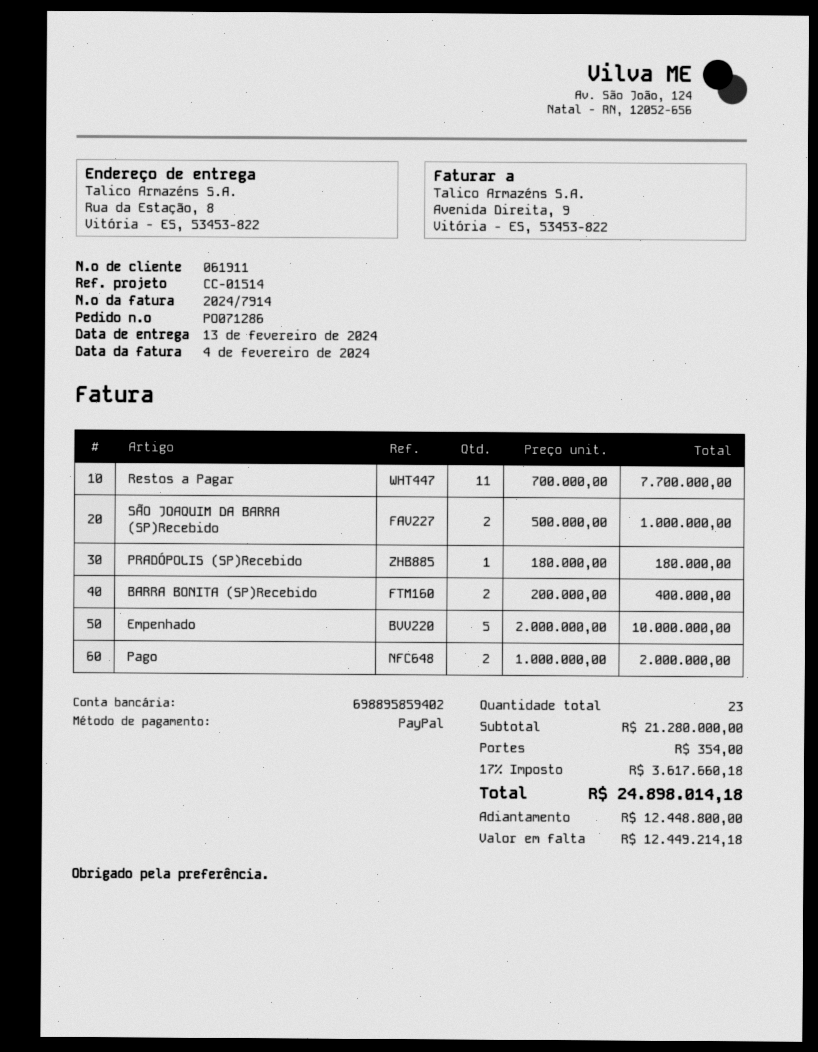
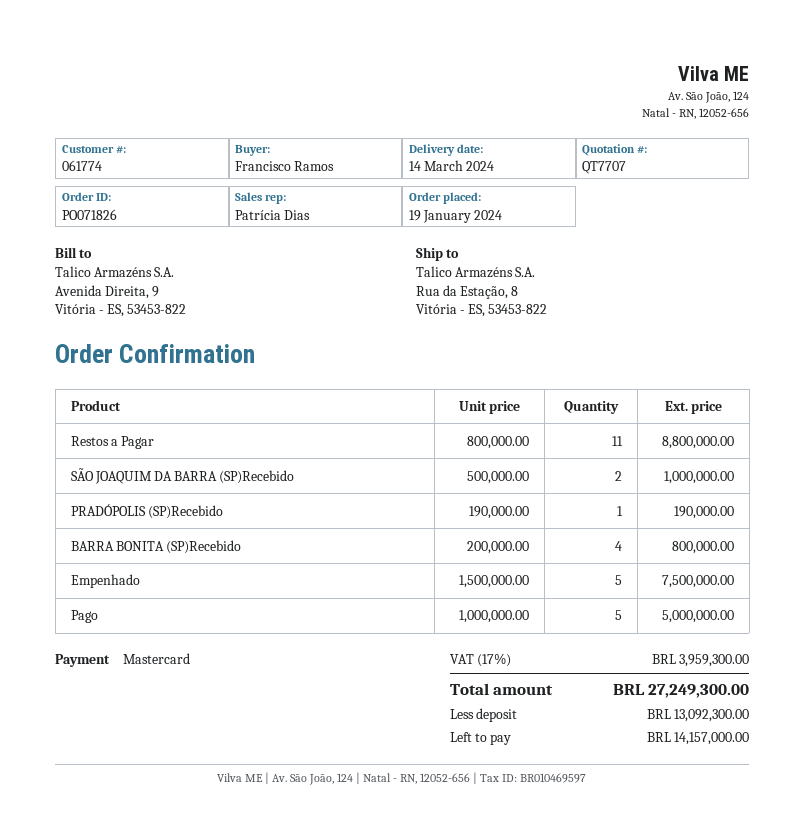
order number: PO071286 -> PO071826
delivery date: 2024-02-13 -> 2024-03-14
customer number: 061911 -> 061774
payment method: PayPal -> Mastercard
Restos a Pagar: 11 x 700000.00 = 7700000.00 -> 11 x 800000.00 = 8800000.00
PRADÓPOLIS (SP)Recebido: 1 x 180000.00 = 180000.00 -> 1 x 190000.00 = 190000.00
BARRA BONITA (SP)Recebido: 2 x 200000.00 = 400000.00 -> 4 x 200000.00 = 800000.00
Empenhado: 5 x 2000000.00 = 10000000.00 -> 5 x 1500000.00 = 7500000.00
Pago: 2 x 1000000.00 = 2000000.00 -> 5 x 1000000.00 = 5000000.00
shipping: 354.00 -> none
tax: 17% = 3617660.18 -> 17% = 3959300.00
total: 24898014.18 -> 27249300.00
deposit: 12448800.00 -> 13092300.00
balance: 12449214.18 -> 14157000.00

